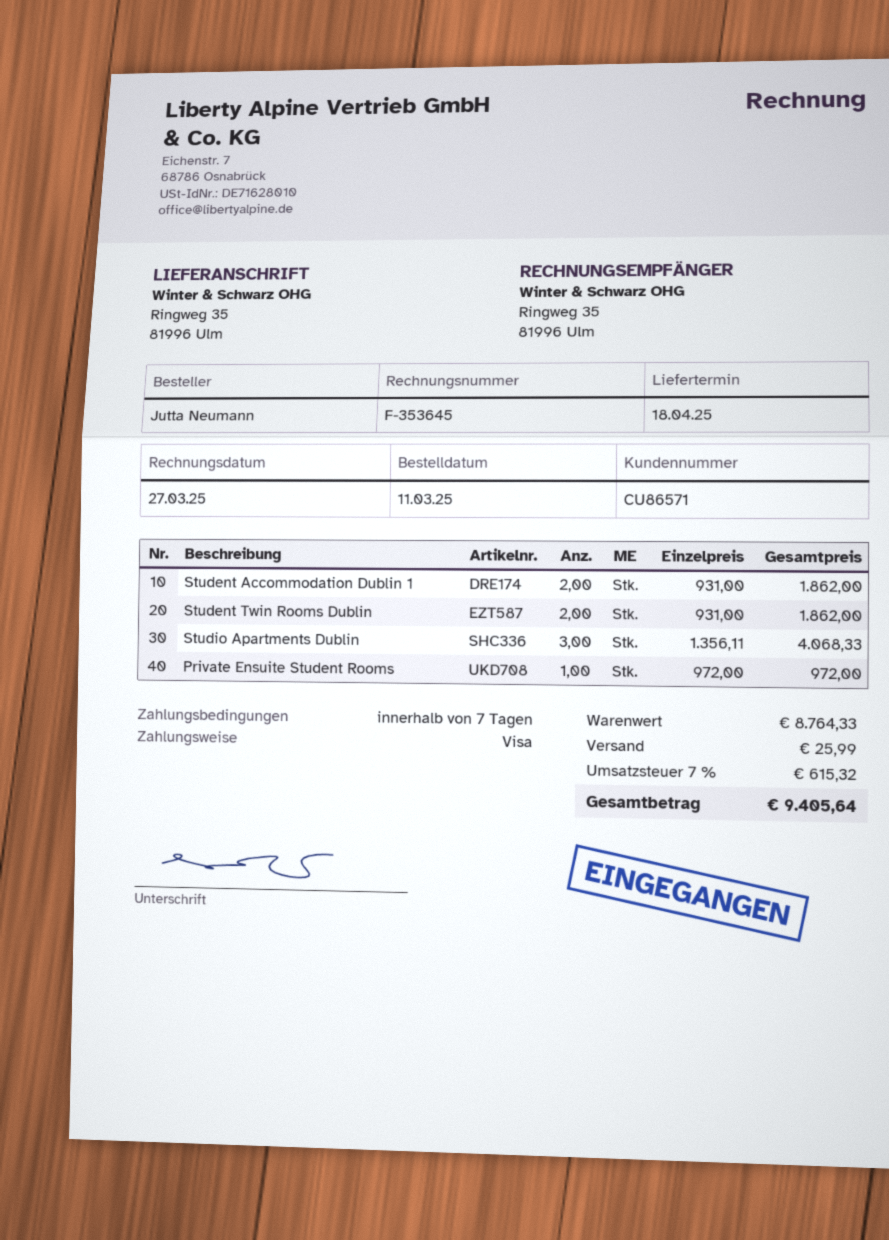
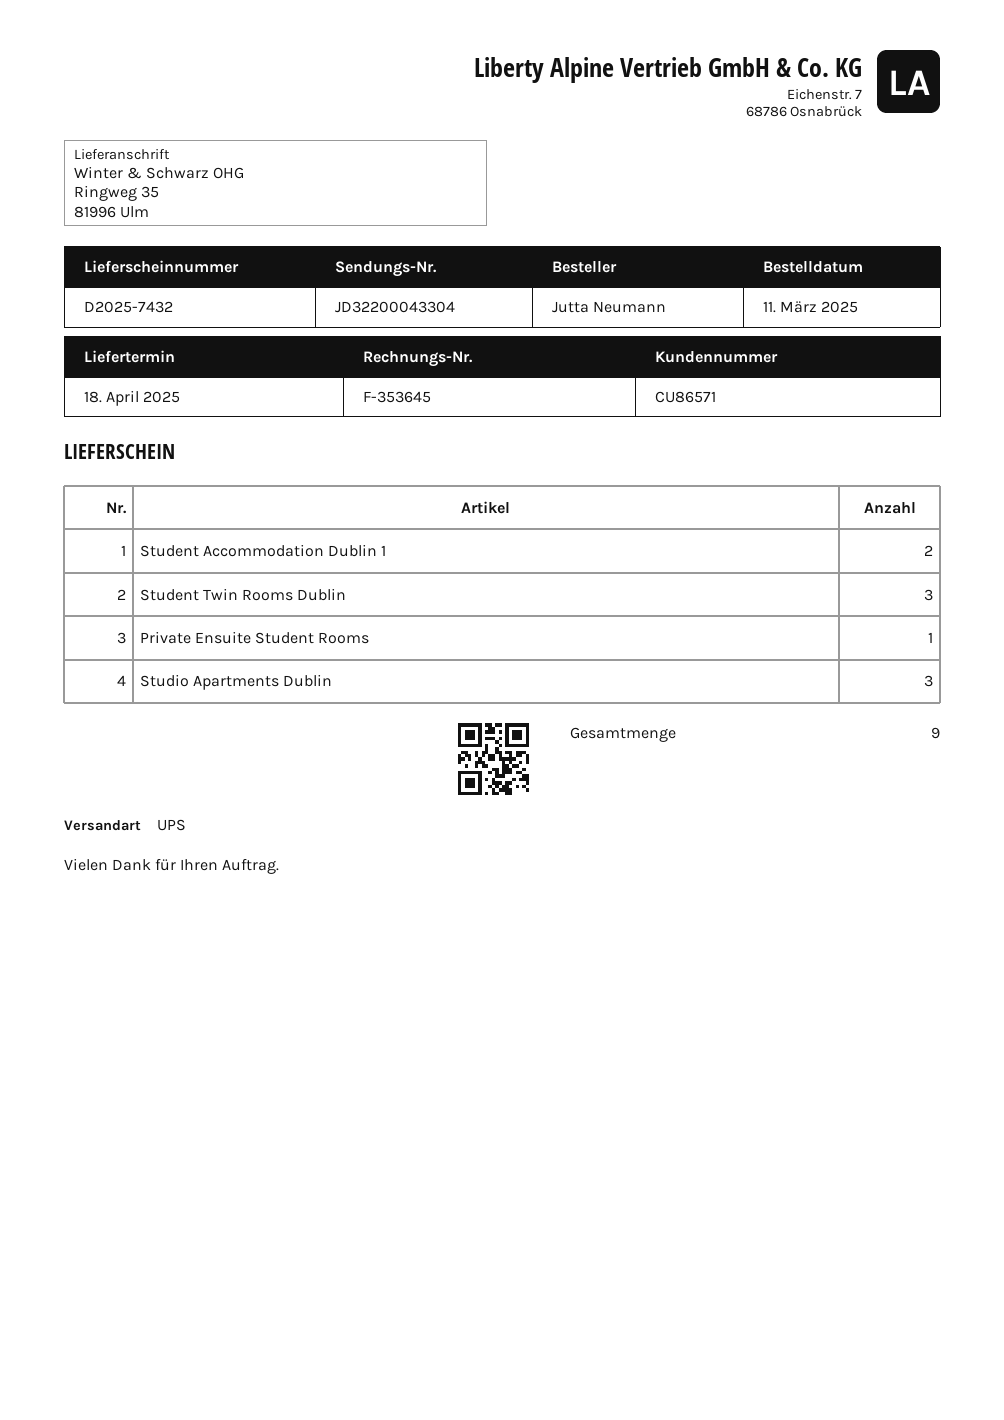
Student Twin Rooms Dublin: 2 -> 3

